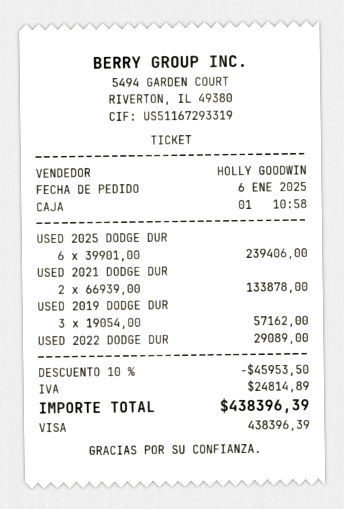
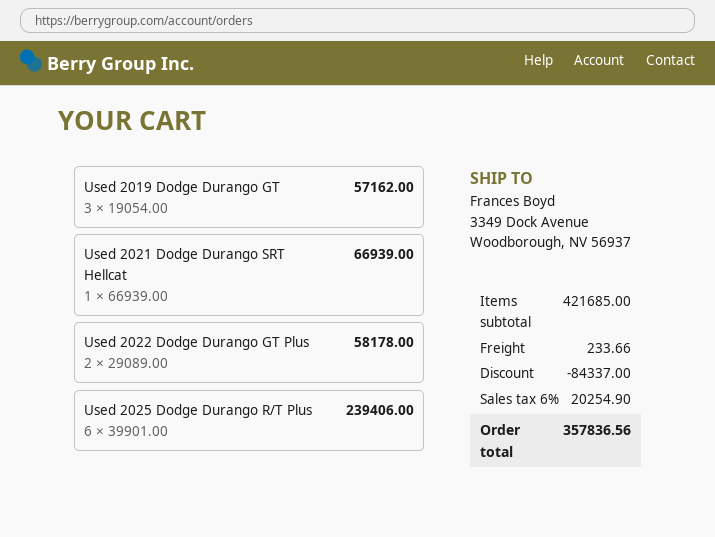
USED 2021 DODGE DUR: 2 x 66939.00 = 133878.00 -> 1 x 66939.00 = 66939.00
USED 2022 DODGE DUR: 1 x 29089.00 = 29089.00 -> 2 x 29089.00 = 58178.00
discount: 45953.50 -> 84337.00
shipping: none -> 233.66
tax: 24814.89 -> 20254.90
total: 438396.39 -> 357836.56

